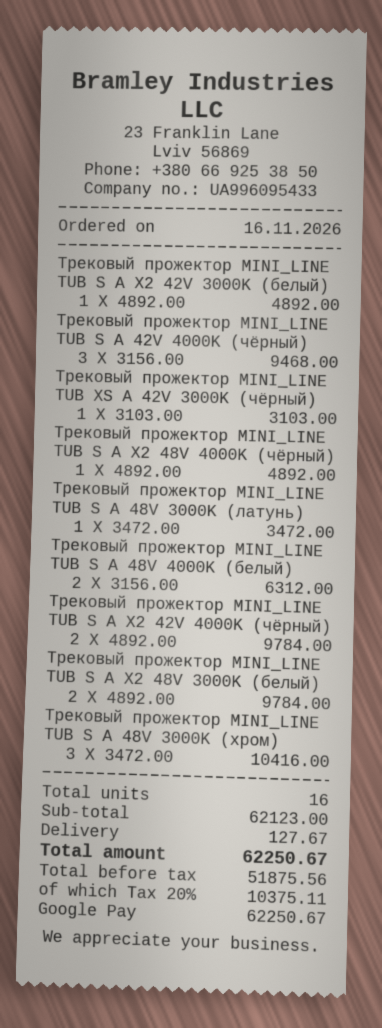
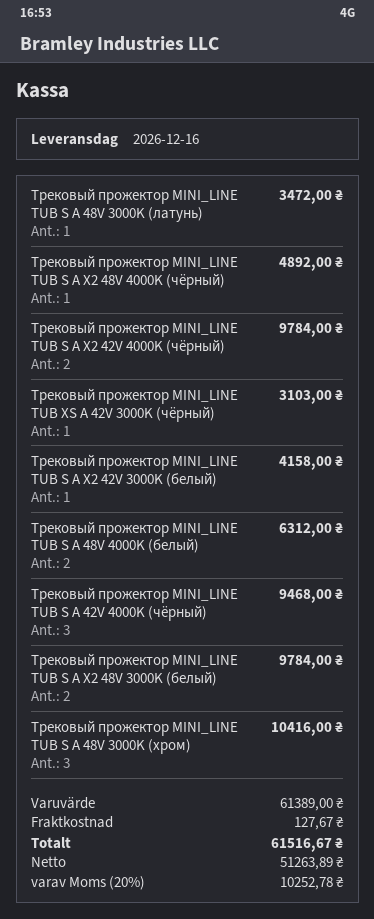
Трековый прожектор MINI_LINE TUB S A X2 42V 3000K (белый): 1 for 4892.00 -> 1 for 4158.00
subtotal: 62123.00 -> 61389.00
net: 51875.56 -> 51263.89
tax: 20% = 10375.11 -> 20% = 10252.78
total: 62250.67 -> 61516.67

